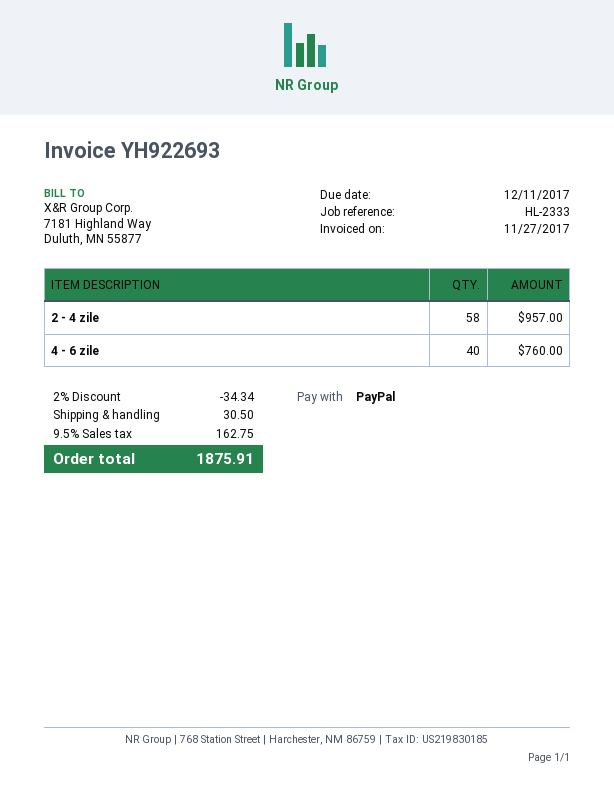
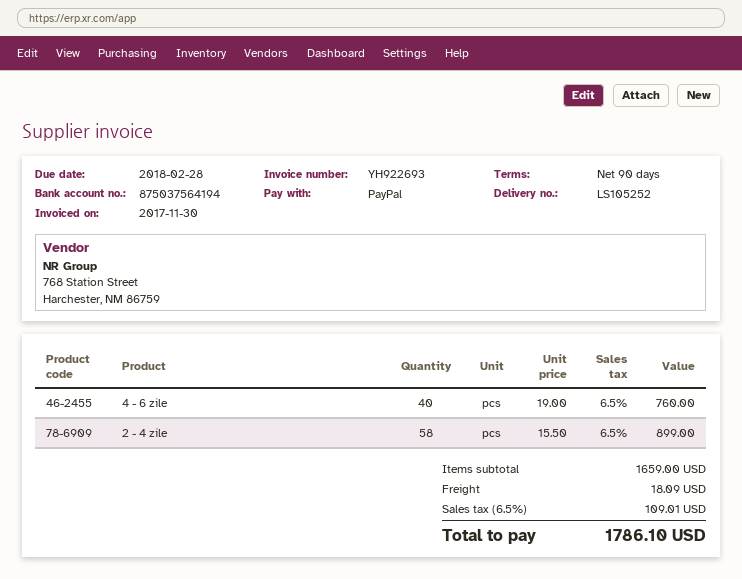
invoice date: 2017-11-27 -> 2017-11-30
due date: 2017-12-11 -> 2018-02-28
2 - 4 zile: 58 for 957.00 -> 58 for 899.00
discount: 2% = 34.34 -> none
shipping: 30.50 -> 18.09
tax: 9.5% = 162.75 -> 6.5% = 109.01
total: 1875.91 -> 1786.10

